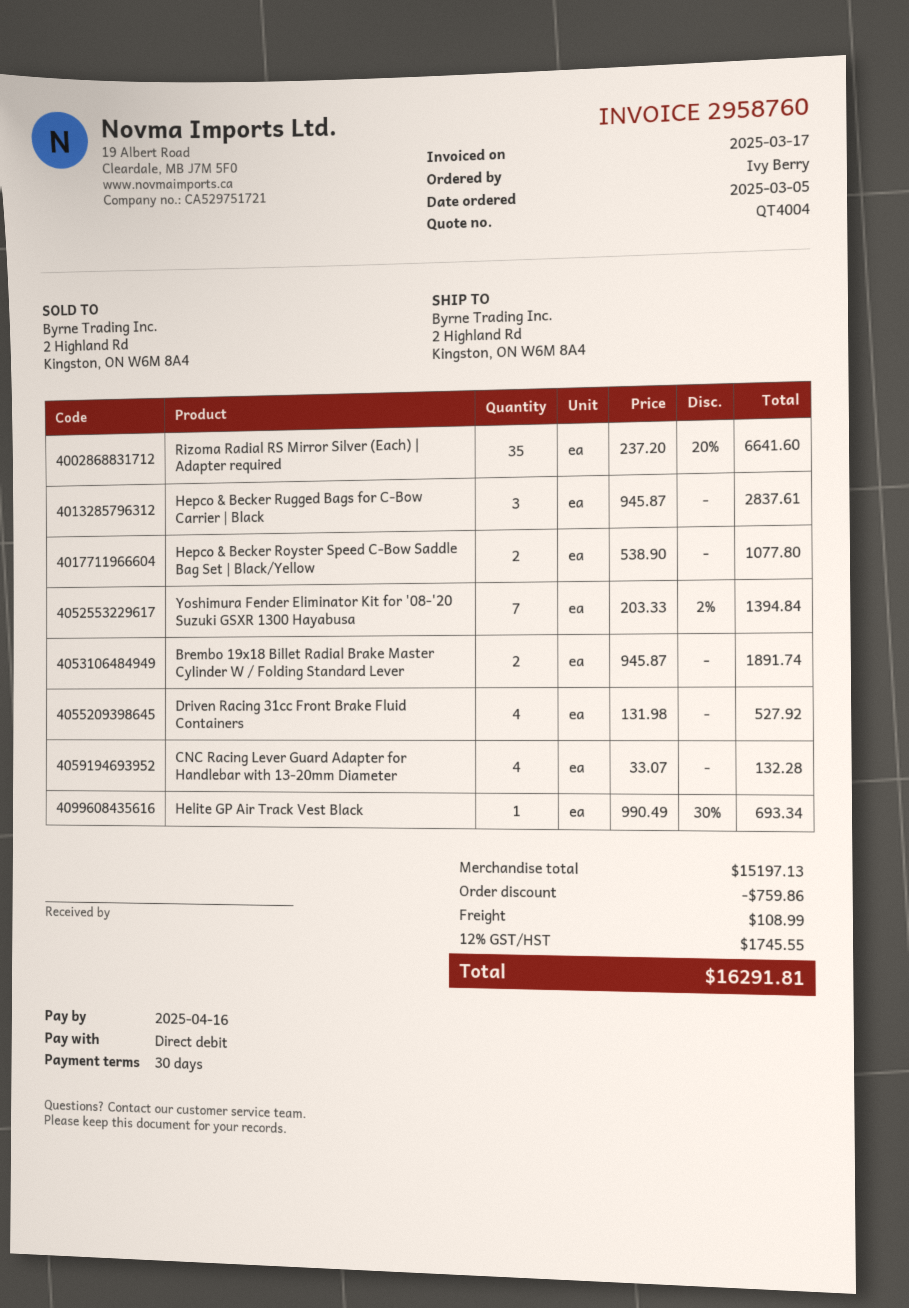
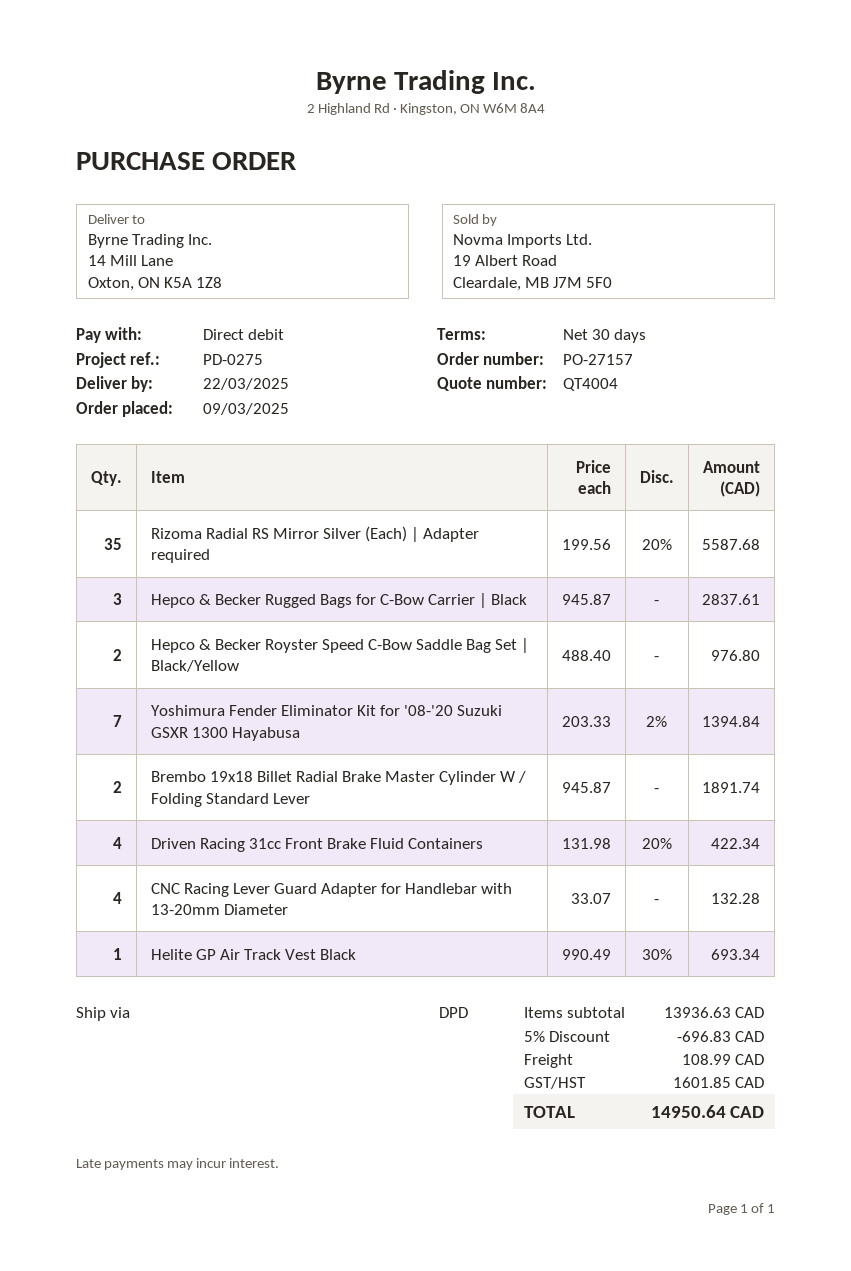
order date: 2025-03-05 -> 2025-03-09
ship to: 2 Highland Rd, Kingston, ON W6M 8A4 -> 14 Mill Lane, Oxton, ON K5A 1Z8
Rizoma Radial RS Mirror Silver (Each) | Adapter required: 35 x 237.20 - 20% = 6641.60 -> 35 x 199.56 - 20% = 5587.68
Hepco & Becker Royster Speed C-Bow Saddle Bag Set | Black/Yellow: 2 x 538.90 = 1077.80 -> 2 x 488.40 = 976.80
Driven Racing 31cc Front Brake Fluid Containers: 4 x 131.98 = 527.92 -> 4 x 131.98 - 20% = 422.34
subtotal: 15197.13 -> 13936.63
discount: 759.86 -> 696.83
tax: 1745.55 -> 1601.85
total: 16291.81 -> 14950.64

